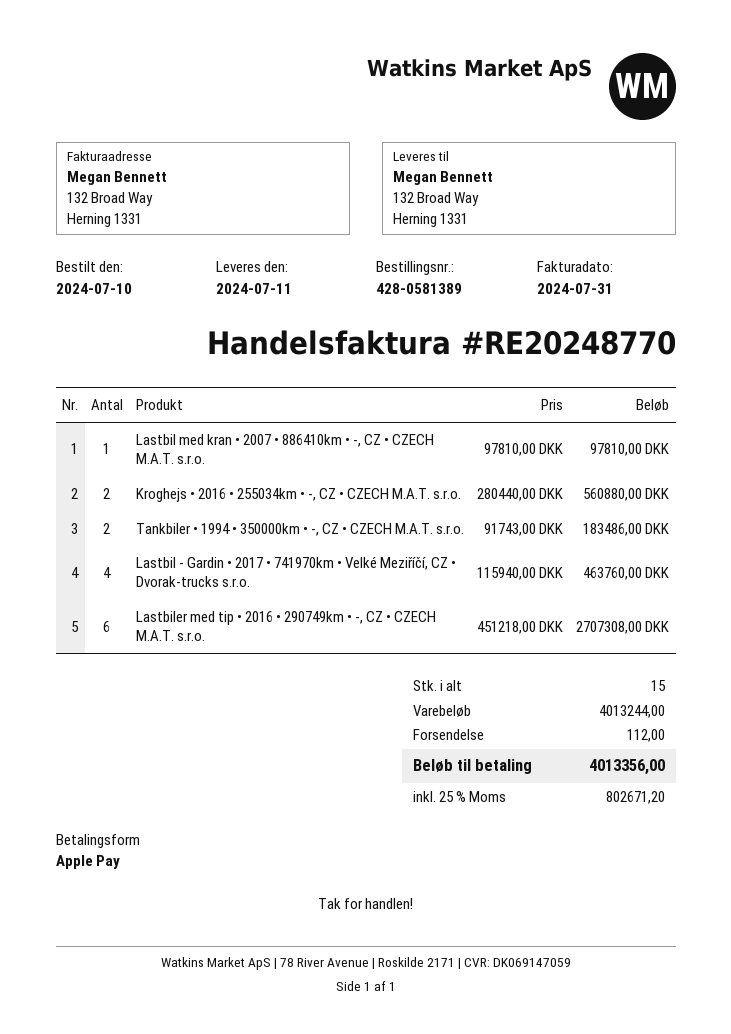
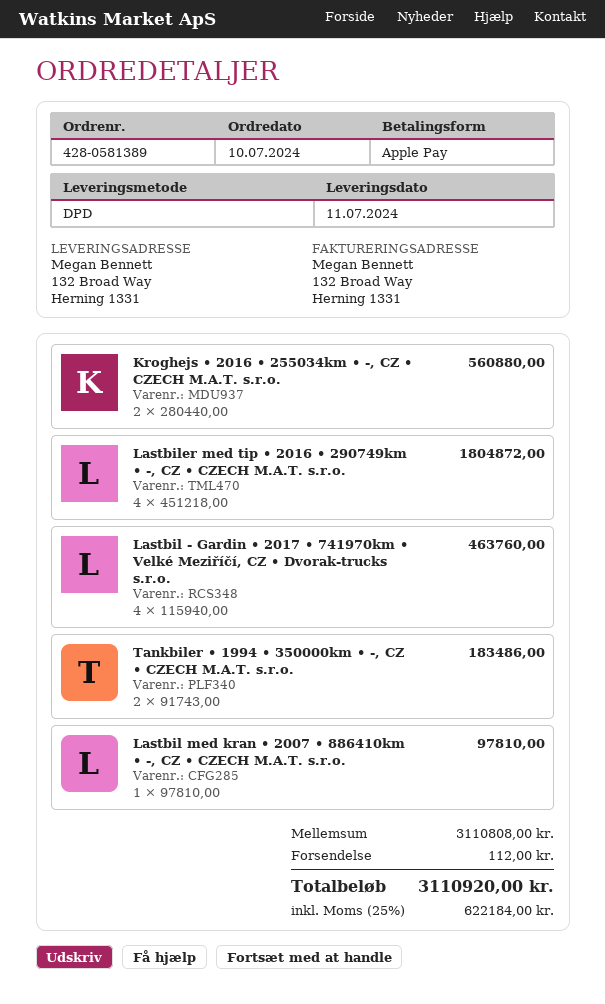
Lastbiler med tip • 2016 • 290749km • -, CZ • CZECH M.A.T. s.r.o.: 6 x 451218.00 = 2707308.00 -> 4 x 451218.00 = 1804872.00
subtotal: 4013244.00 -> 3110808.00
tax: 25% = 802671.20 -> 25% = 622184.00
total: 4013356.00 -> 3110920.00

